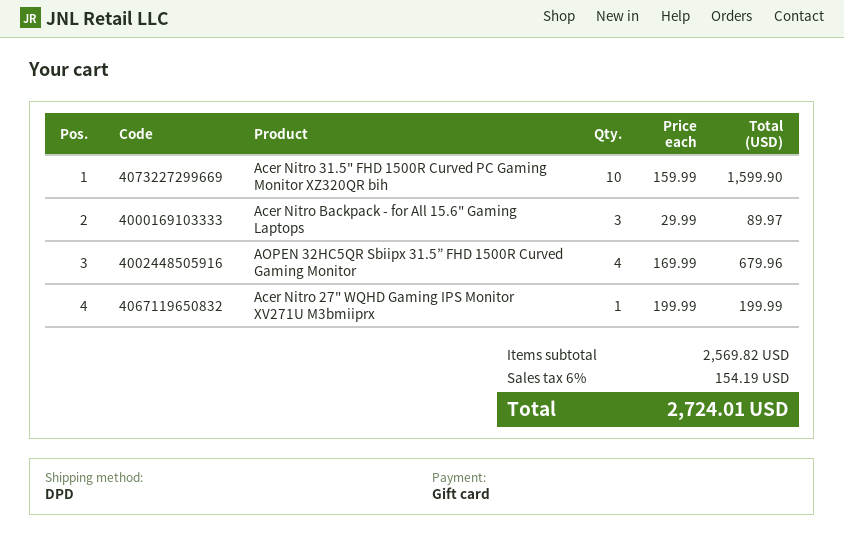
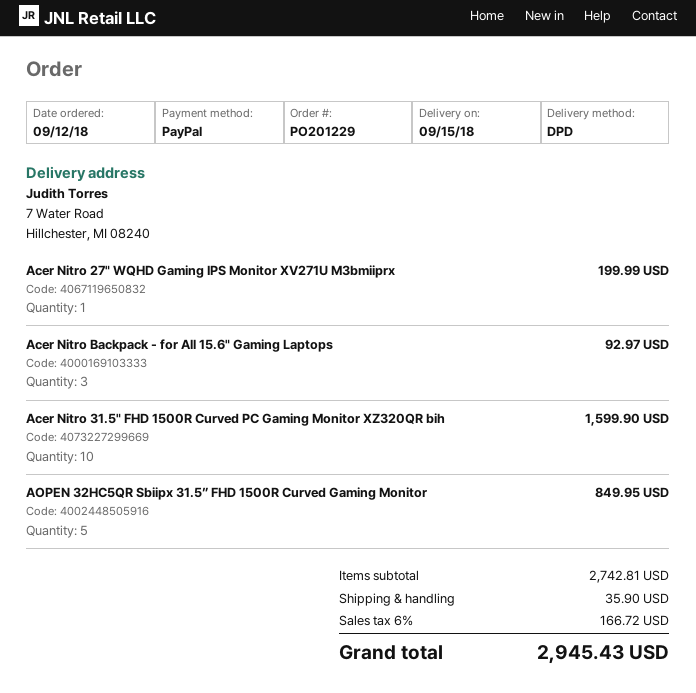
payment method: gift card -> PayPal
Acer Nitro Backpack - for All 15.6" Gaming Laptops: 3 for 89.97 -> 3 for 92.97
AOPEN 32HC5QR Sbiipx 31.5” FHD 1500R Curved Gaming Monitor: 4 for 679.96 -> 5 for 849.95
subtotal: 2569.82 -> 2742.81
shipping: none -> 35.90
tax: 6% = 154.19 -> 6% = 166.72
total: 2724.01 -> 2945.43

